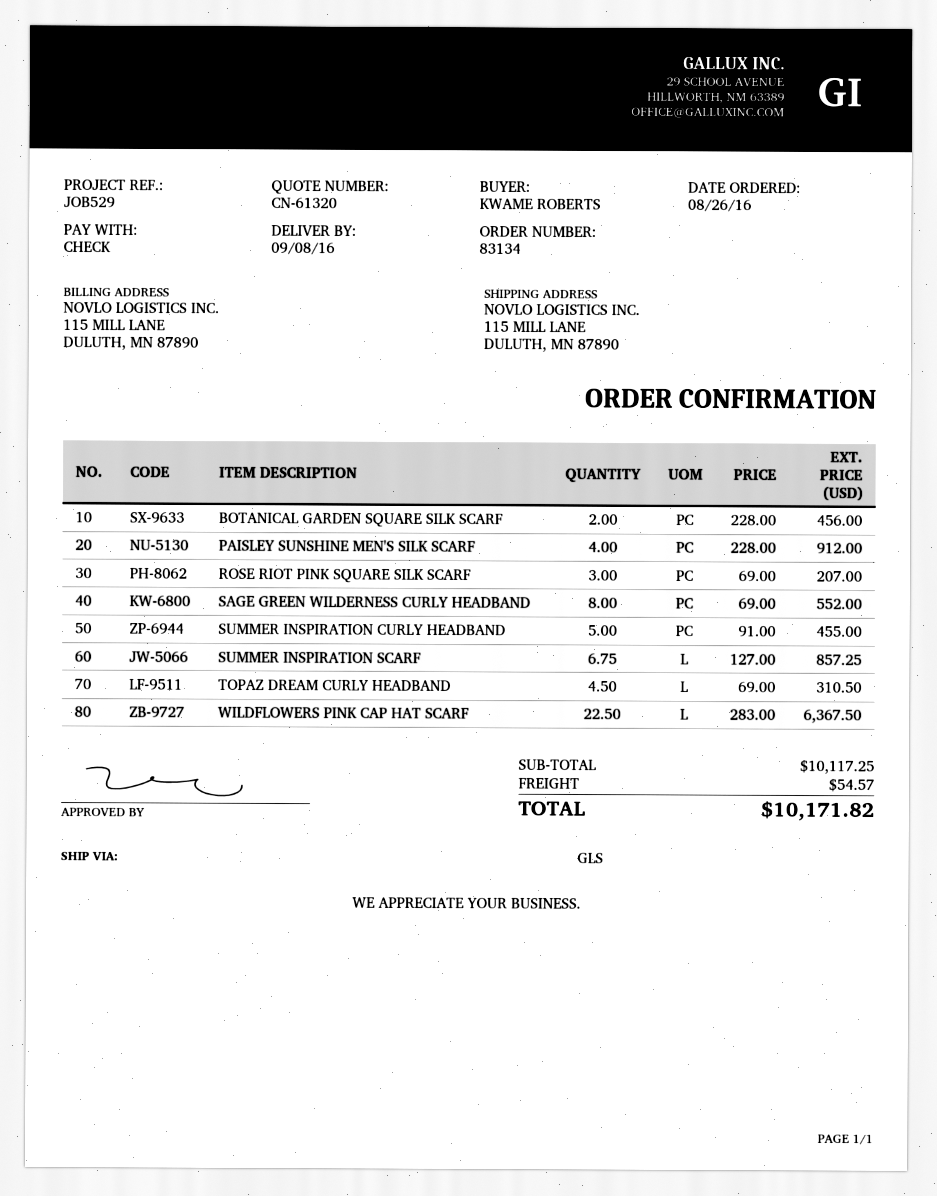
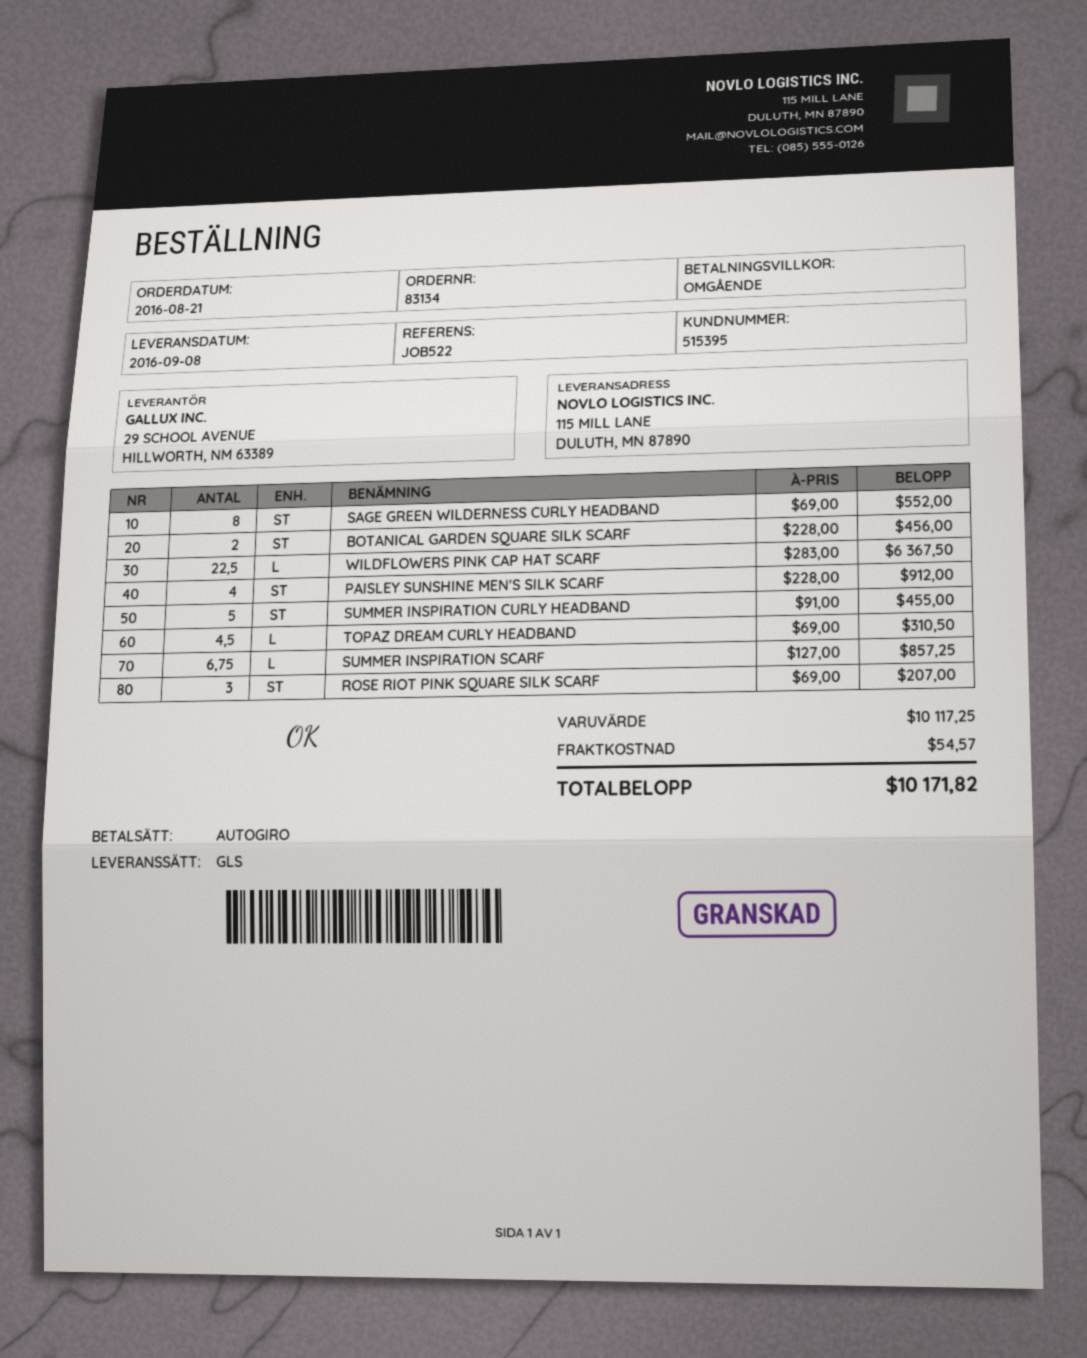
order date: 2016-08-26 -> 2016-08-21
reference: JOB529 -> JOB522
payment method: cheque -> direct debit

